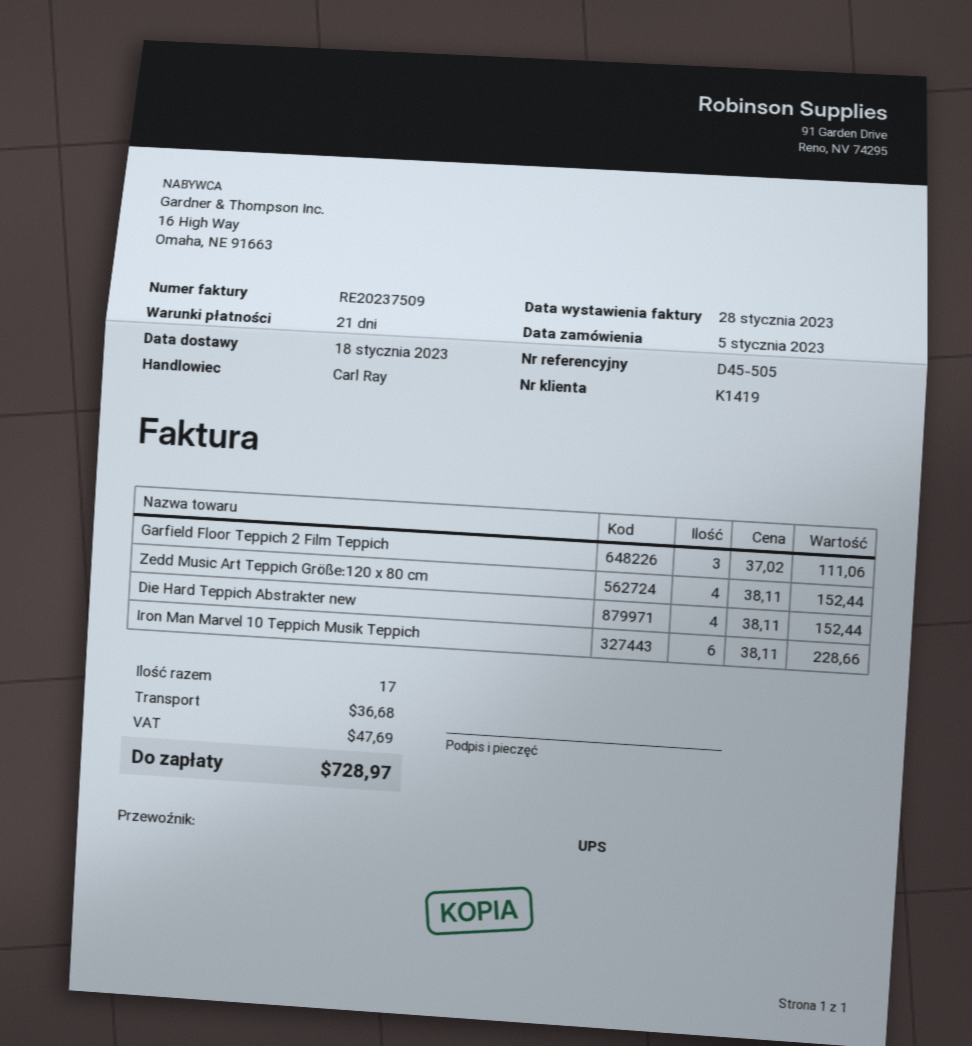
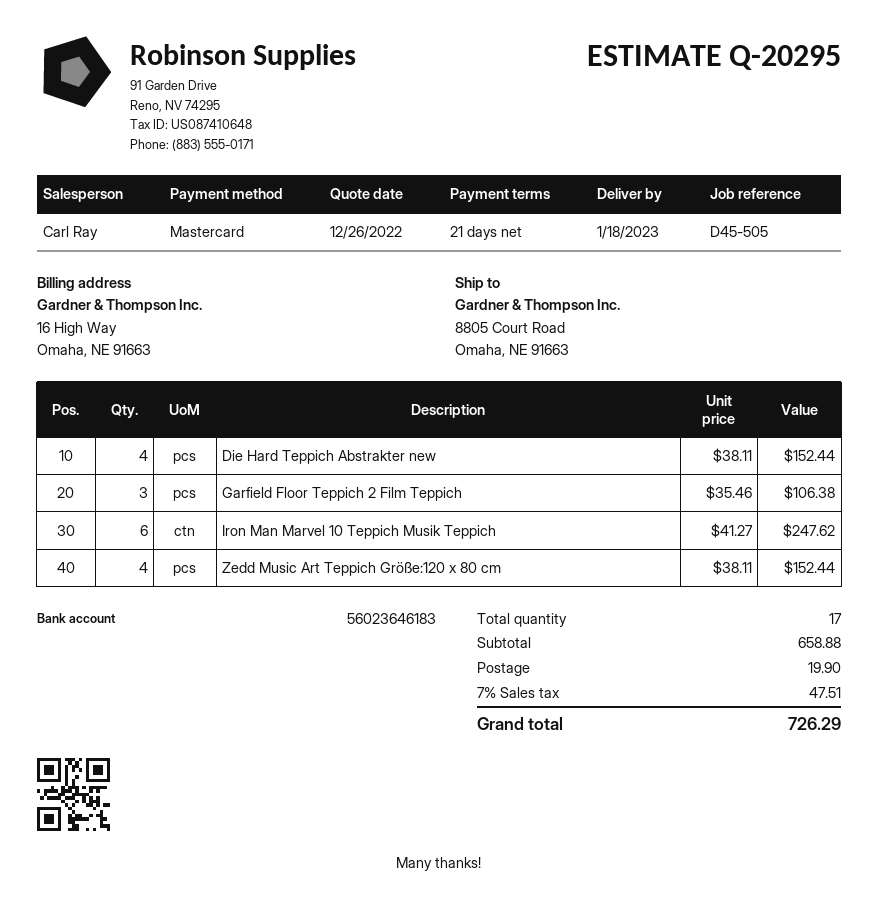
Garfield Floor Teppich 2 Film Teppich: 3 x 37.02 = 111.06 -> 3 x 35.46 = 106.38
Iron Man Marvel 10 Teppich Musik Teppich: 6 x 38.11 = 228.66 -> 6 x 41.27 = 247.62
shipping: 36.68 -> 19.90
tax: 47.69 -> 47.51
total: 728.97 -> 726.29

